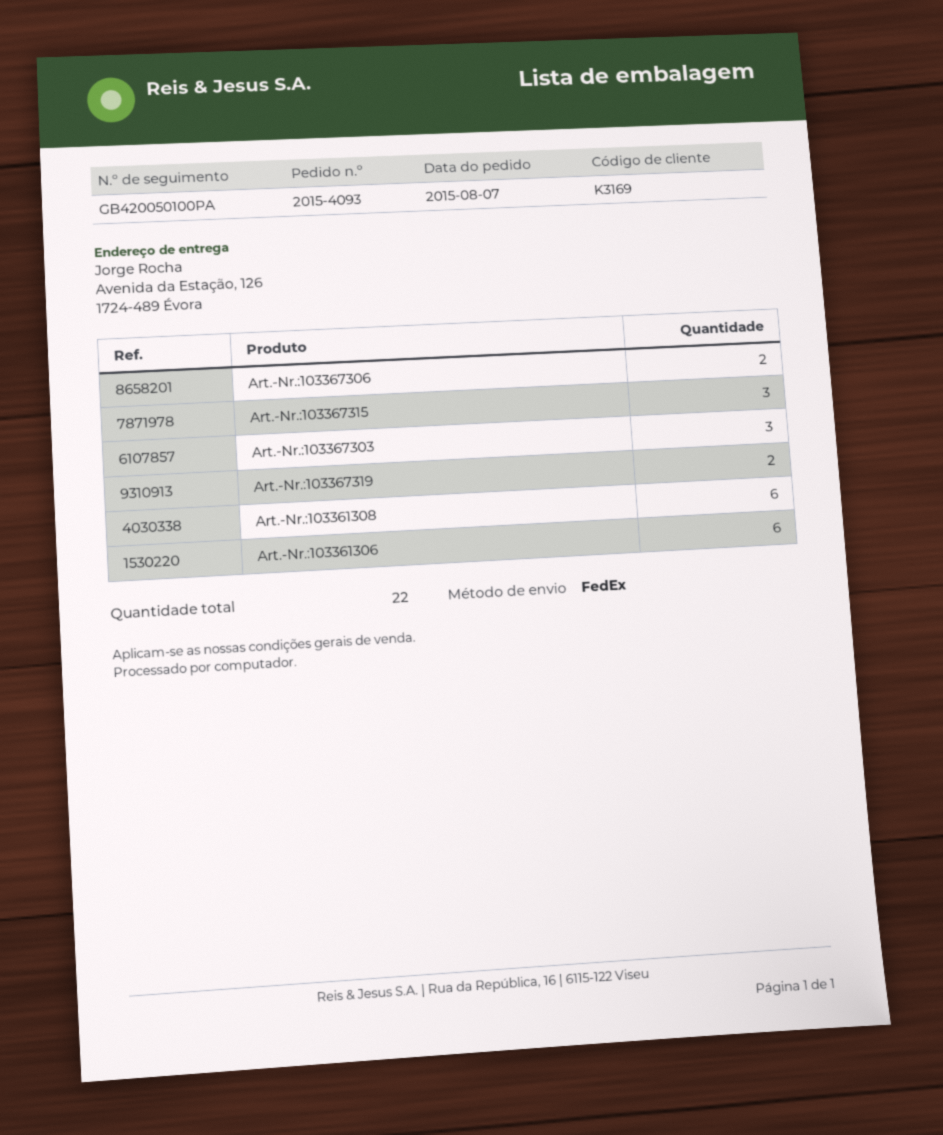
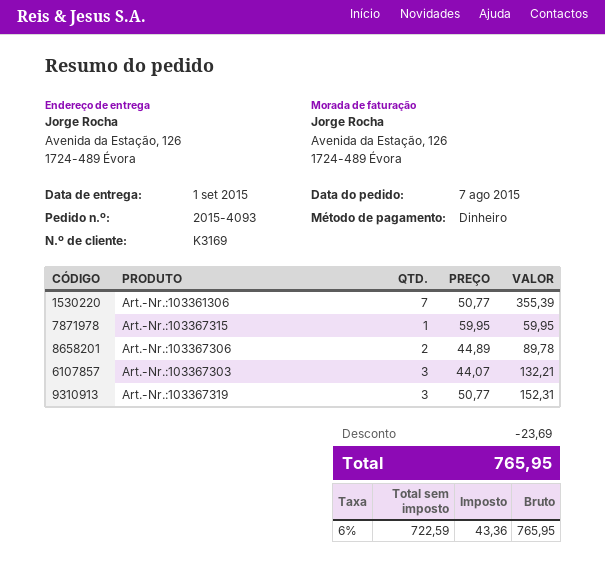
Art.-Nr.:103367315: 3 -> 1
Art.-Nr.:103367319: 2 -> 3
Art.-Nr.:103361308: 6 -> none
Art.-Nr.:103361306: 6 -> 7

